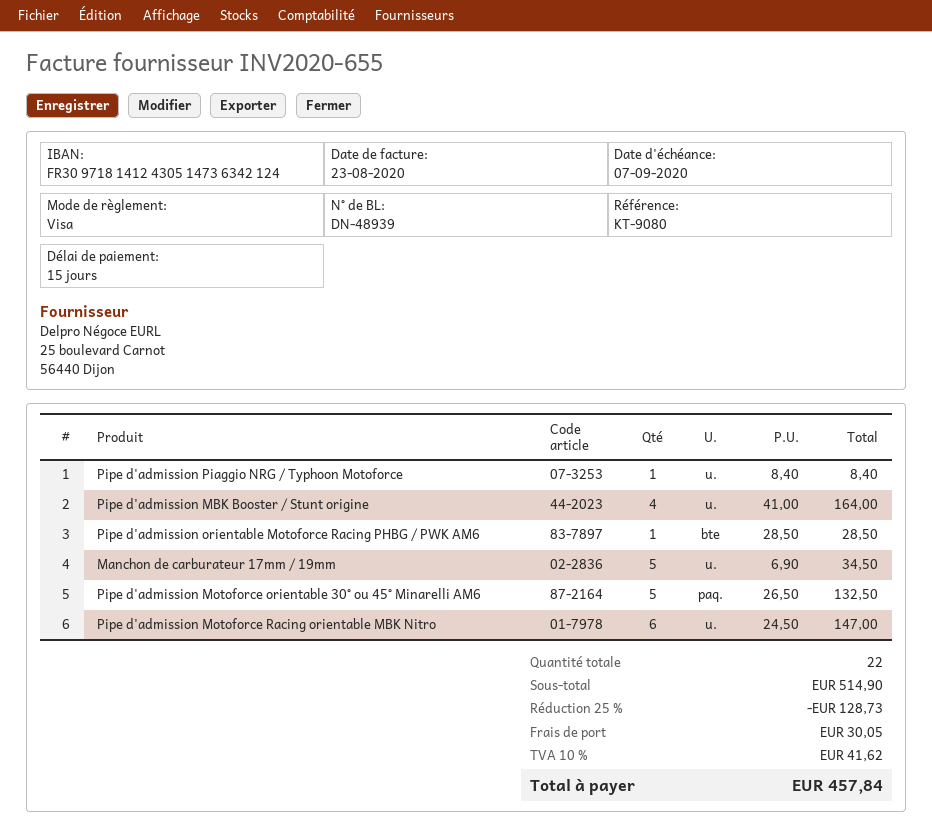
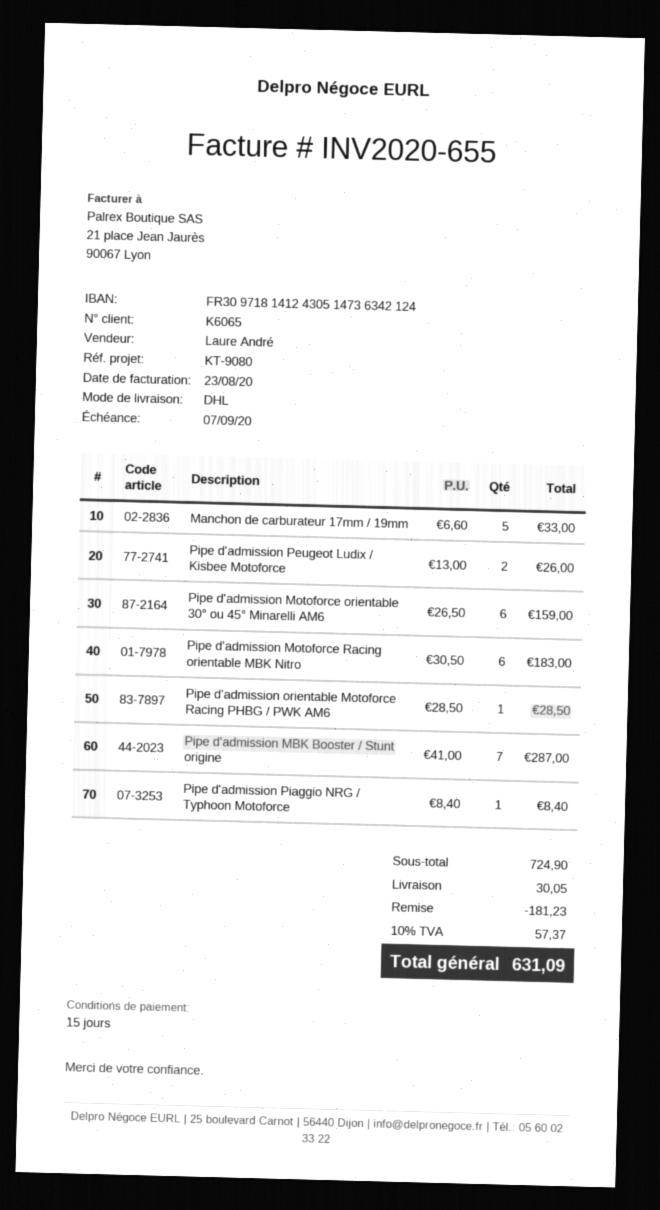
Pipe d'admission MBK Booster / Stunt origine: 4 x 41.00 = 164.00 -> 7 x 41.00 = 287.00
Manchon de carburateur 17mm / 19mm: 5 x 6.90 = 34.50 -> 5 x 6.60 = 33.00
Pipe d'admission Motoforce orientable 30° ou 45° Minarelli AM6: 5 x 26.50 = 132.50 -> 6 x 26.50 = 159.00
Pipe d'admission Motoforce Racing orientable MBK Nitro: 6 x 24.50 = 147.00 -> 6 x 30.50 = 183.00
Pipe d'admission Peugeot Ludix / Kisbee Motoforce: none -> 2 x 13.00 = 26.00
subtotal: 514.90 -> 724.90
discount: 128.73 -> 181.23
tax: 10% = 41.62 -> 10% = 57.37
total: 457.84 -> 631.09

